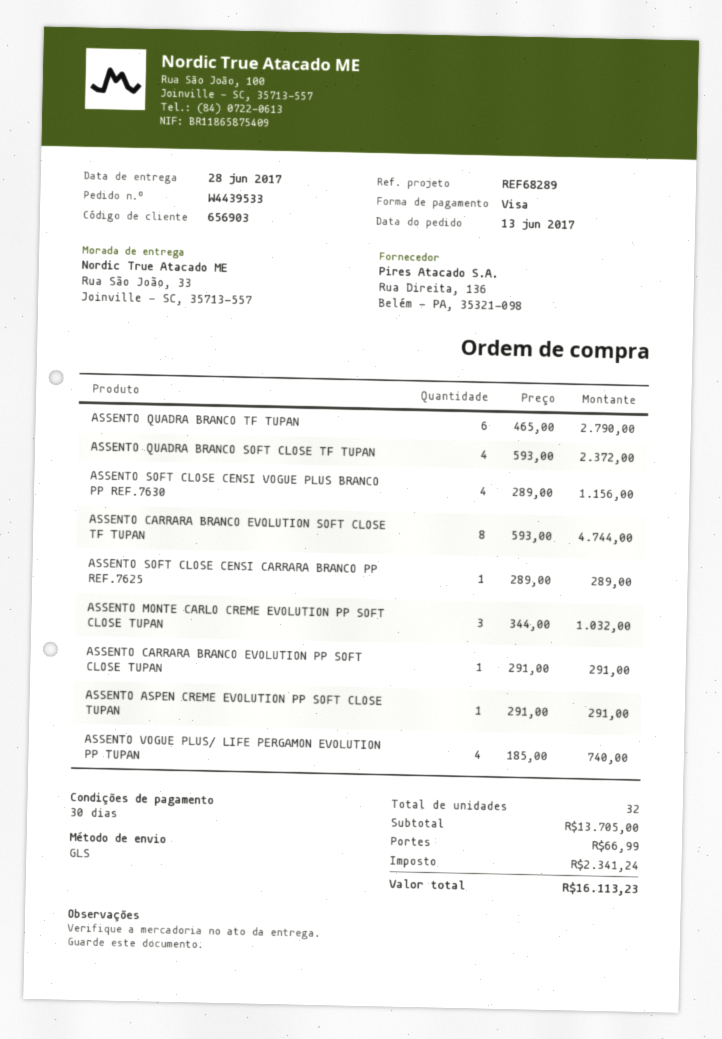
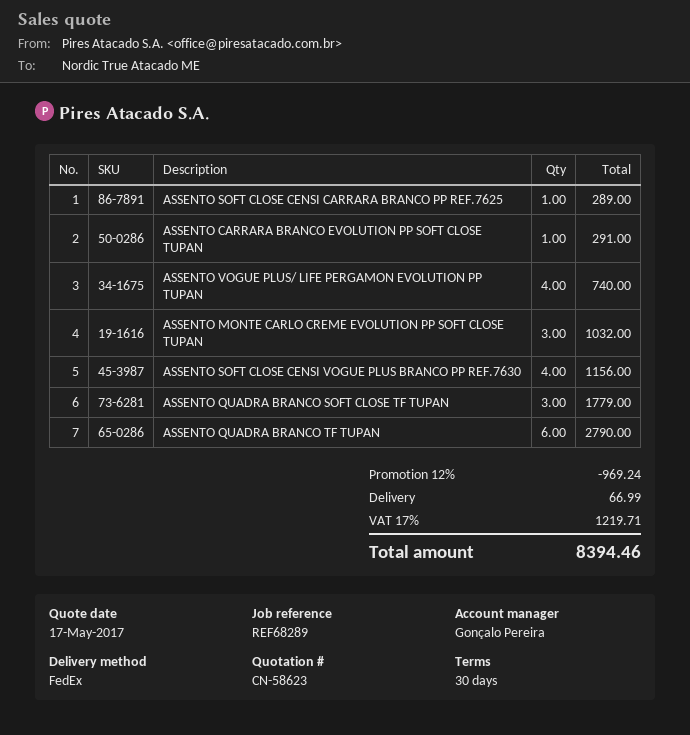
shipping method: GLS -> FedEx
ASSENTO QUADRA BRANCO SOFT CLOSE TF TUPAN: 4 for 2372.00 -> 3 for 1779.00
ASSENTO CARRARA BRANCO EVOLUTION SOFT CLOSE TF TUPAN: 8 for 4744.00 -> none
ASSENTO ASPEN CREME EVOLUTION PP SOFT CLOSE TUPAN: 1 for 291.00 -> none
discount: none -> 12% = 969.24
tax: 2341.24 -> 1219.71
total: 16113.23 -> 8394.46

